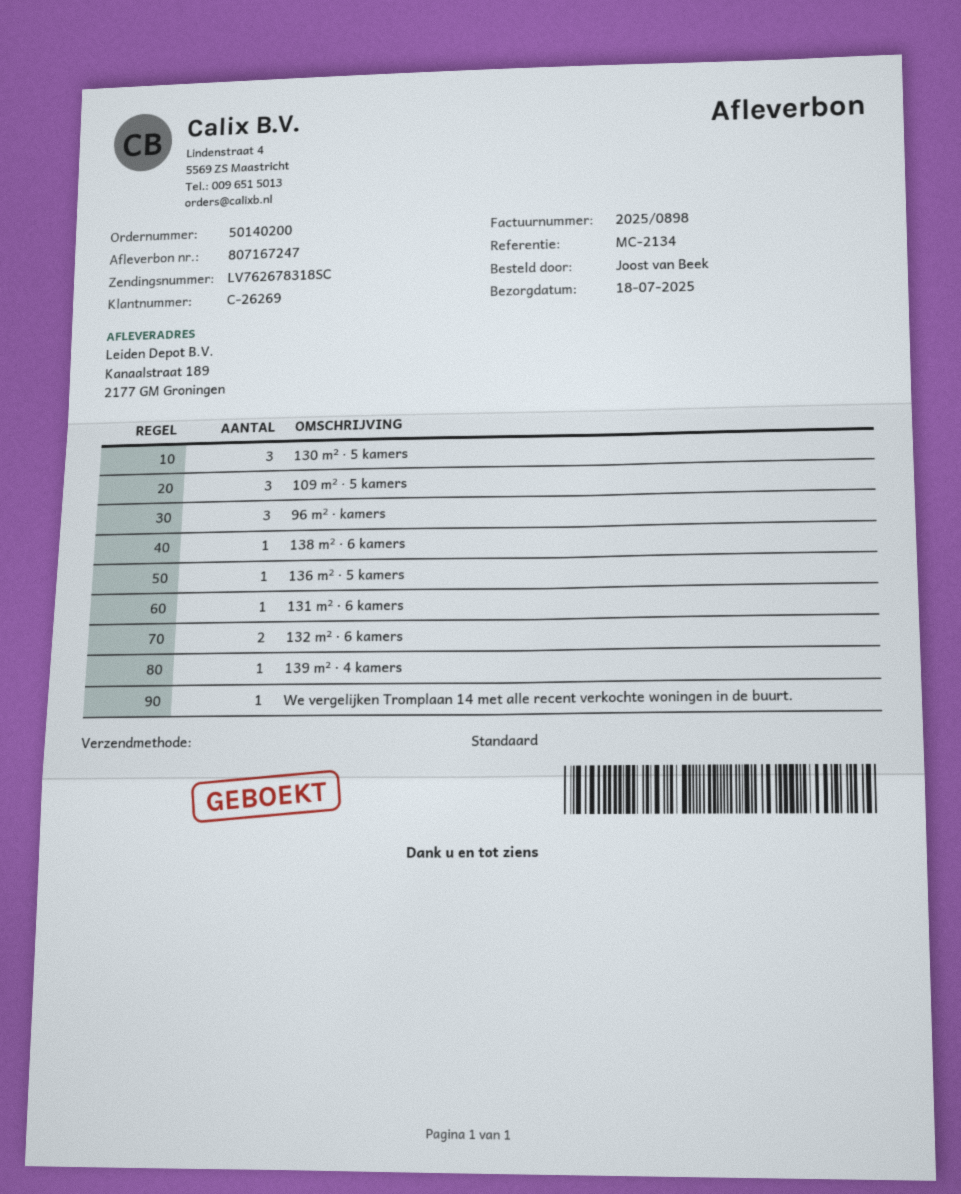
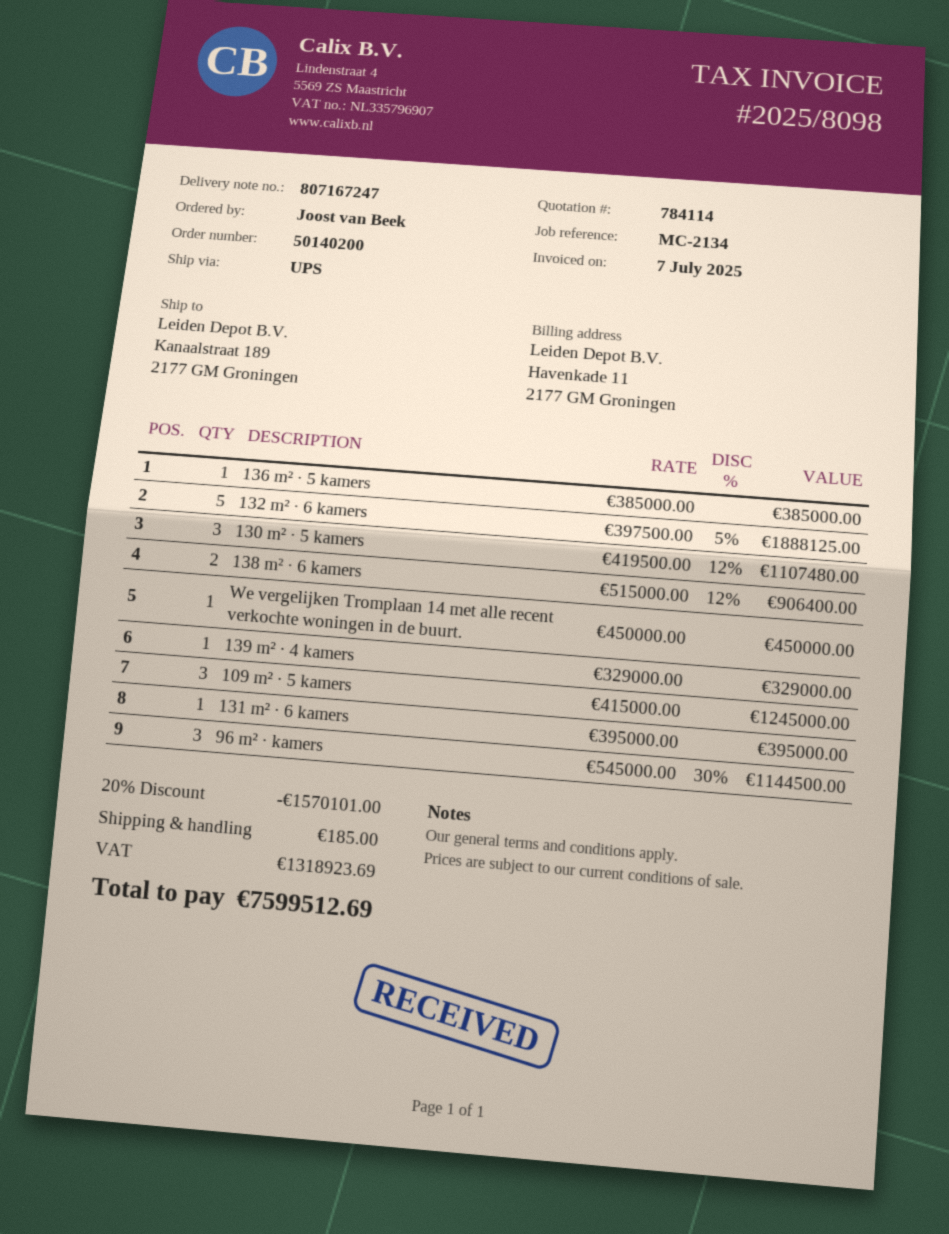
invoice number: 2025/0898 -> 2025/8098
shipping method: standard -> UPS
138 m² · 6 kamers: 1 -> 2
132 m² · 6 kamers: 2 -> 5

